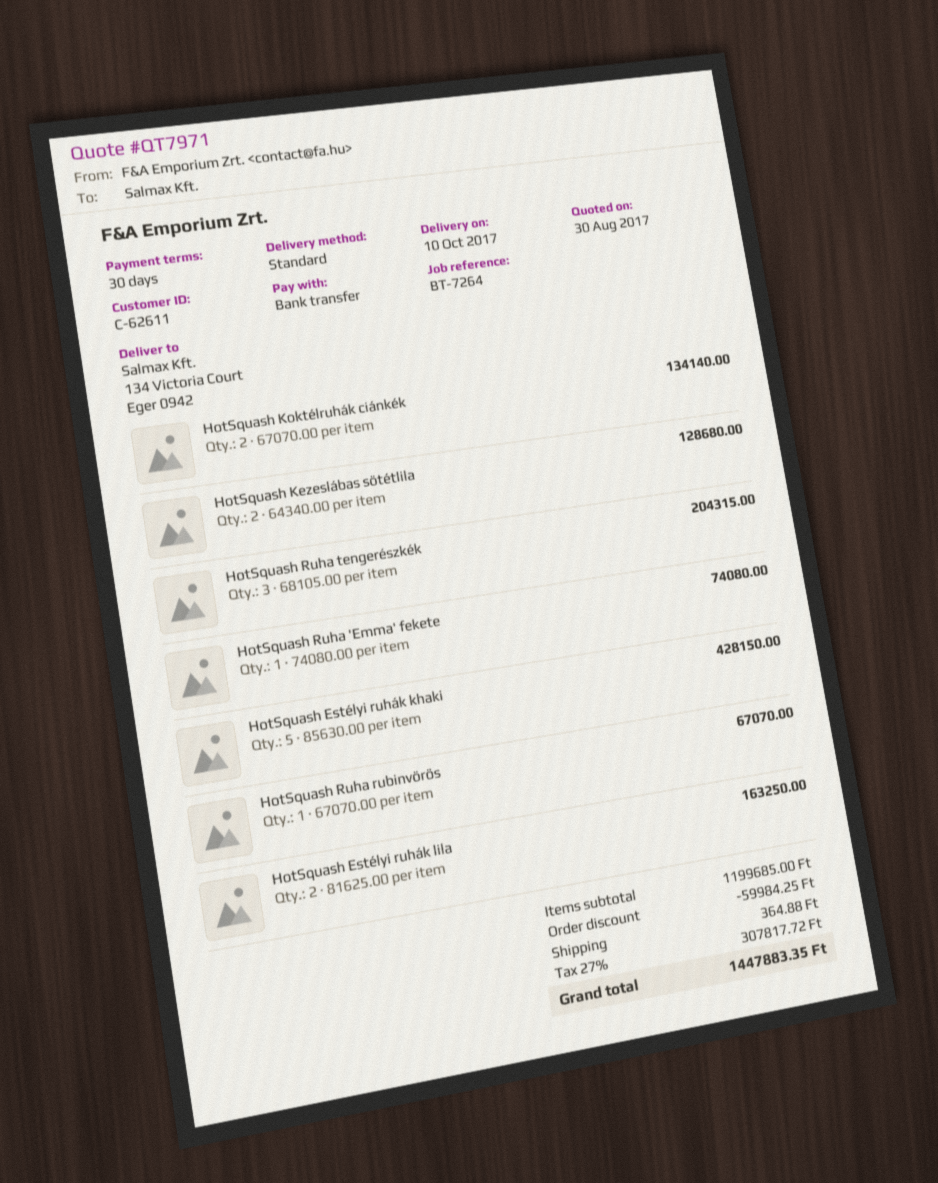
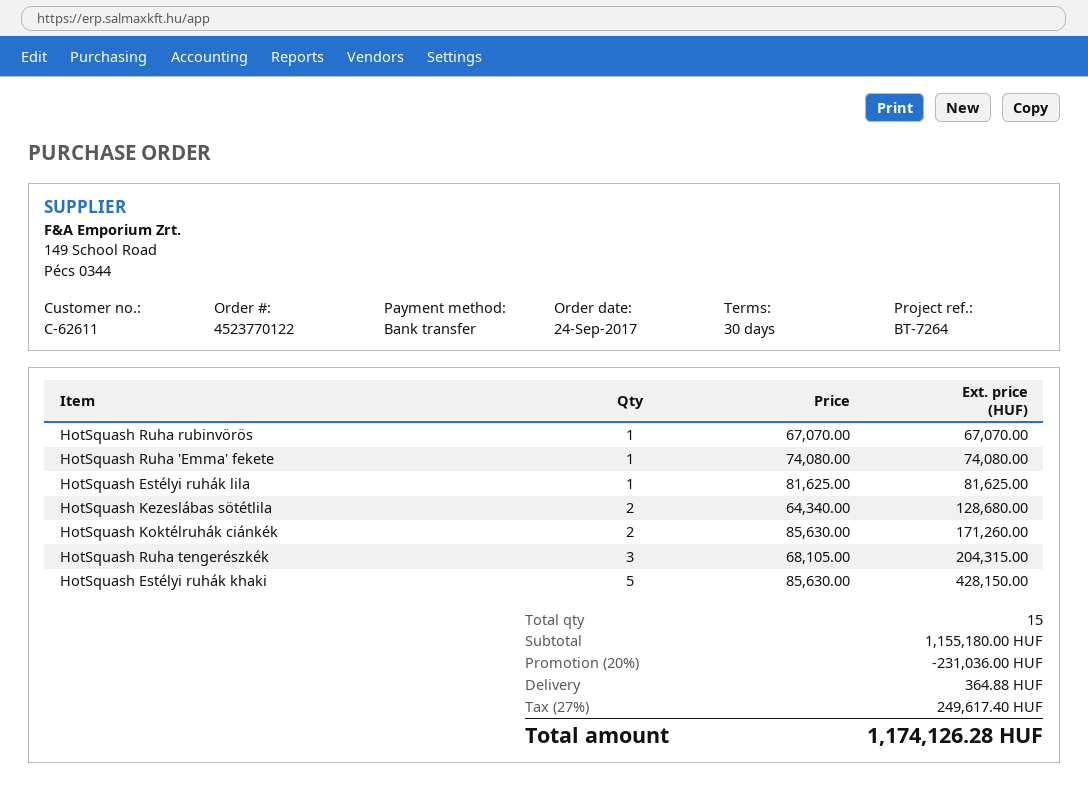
HotSquash Koktélruhák ciánkék: 2 x 67070.00 = 134140.00 -> 2 x 85630.00 = 171260.00
HotSquash Estélyi ruhák lila: 2 x 81625.00 = 163250.00 -> 1 x 81625.00 = 81625.00
subtotal: 1199685.00 -> 1155180.00
discount: 59984.25 -> 231036.00
tax: 27% = 307817.72 -> 27% = 249617.40
total: 1447883.35 -> 1174126.28

